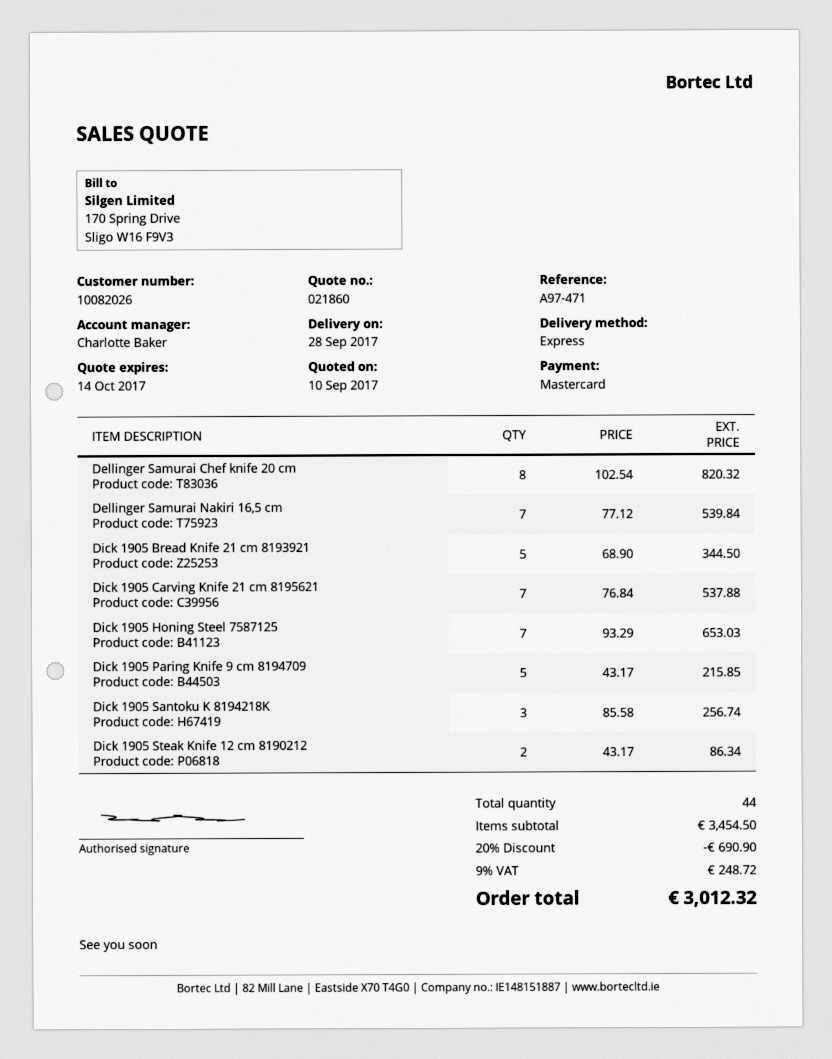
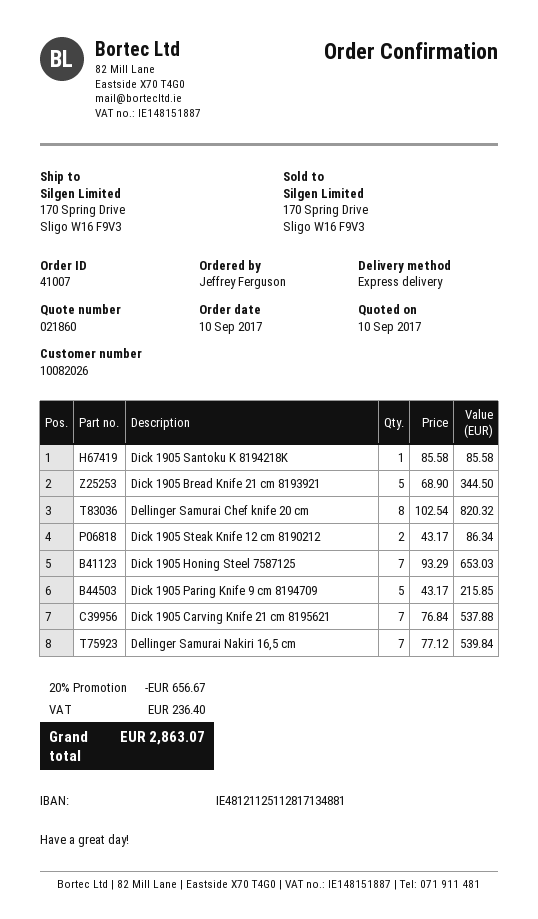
Dick 1905 Santoku K 8194218K: 3 x 85.58 = 256.74 -> 1 x 85.58 = 85.58
discount: 20% = 690.90 -> 20% = 656.67
tax: 248.72 -> 236.40
total: 3012.32 -> 2863.07

